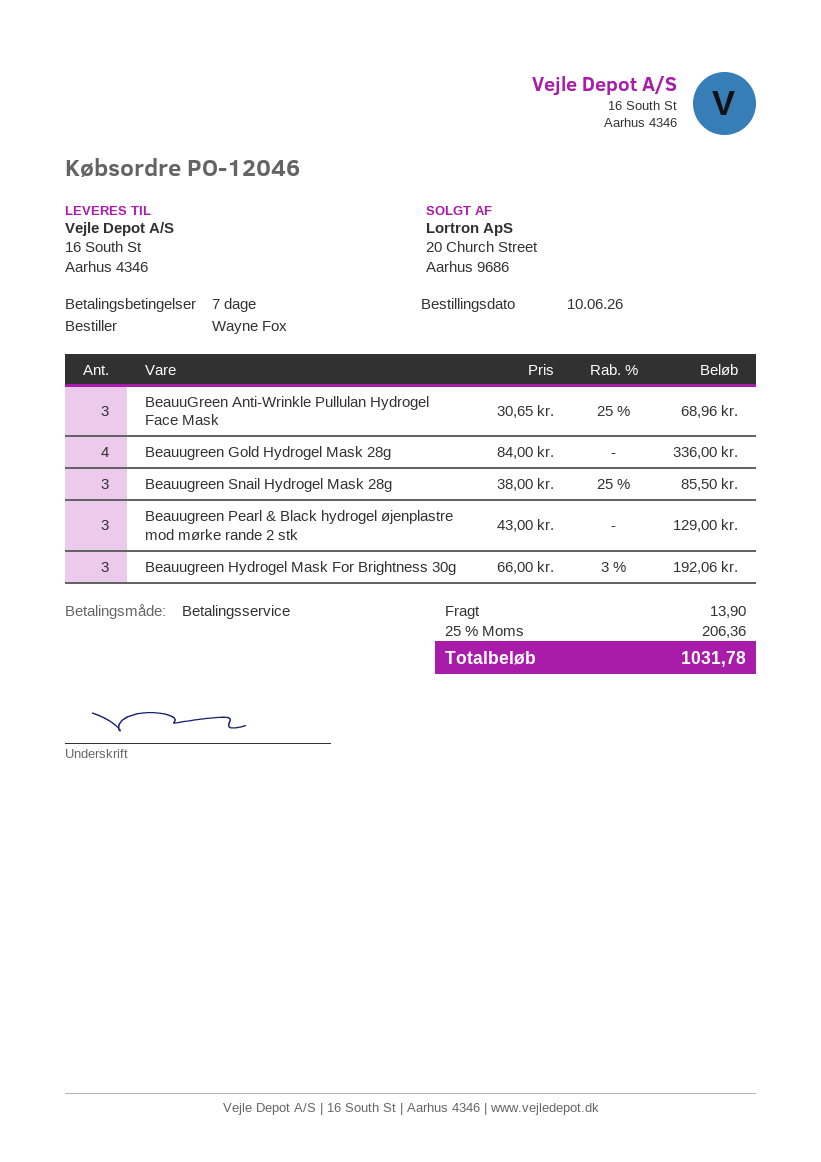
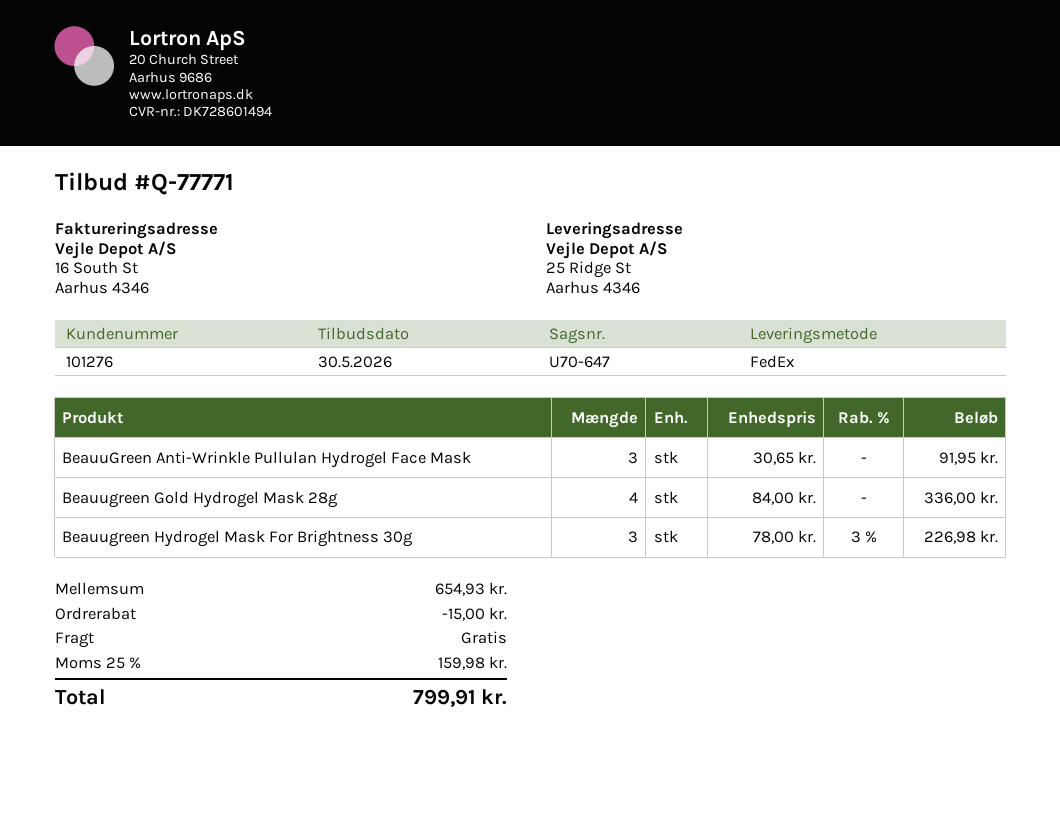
ship to: 16 South St, Aarhus 4346 -> 25 Ridge St, Aarhus 4346
BeauuGreen Anti-Wrinkle Pullulan Hydrogel Face Mask: 3 x 30.65 - 25% = 68.96 -> 3 x 30.65 = 91.95
Beauugreen Snail Hydrogel Mask 28g: 3 x 38.00 - 25% = 85.50 -> none
Beauugreen Pearl & Black hydrogel øjenplastre mod mørke rande 2 stk: 3 x 43.00 = 129.00 -> none
Beauugreen Hydrogel Mask For Brightness 30g: 3 x 66.00 - 3% = 192.06 -> 3 x 78.00 - 3% = 226.98
discount: none -> 15.00
shipping: 13.90 -> 0.00
tax: 25% = 206.36 -> 25% = 159.98
total: 1031.78 -> 799.91

